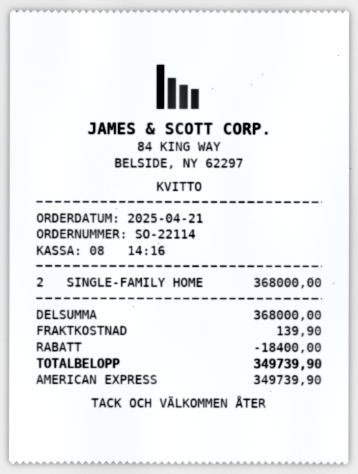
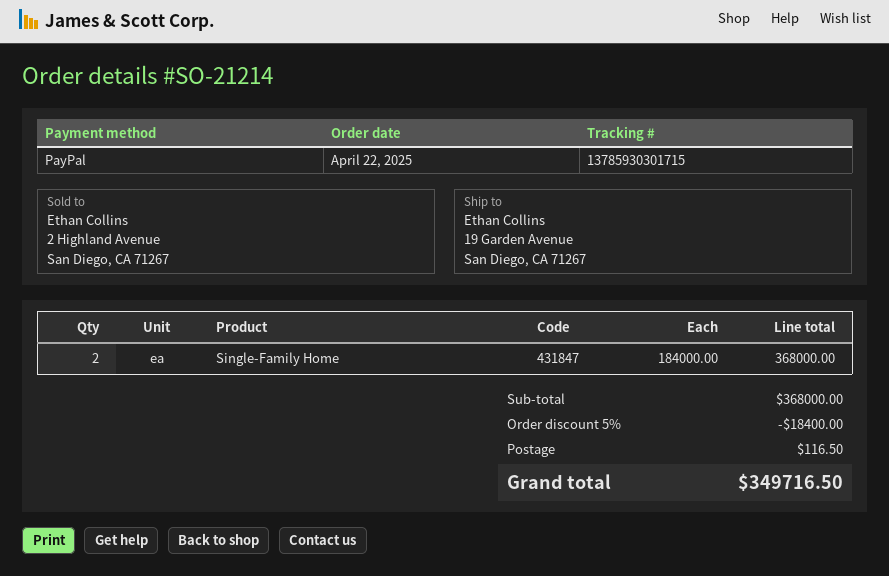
order number: SO-22114 -> SO-21214
order date: 2025-04-21 -> 2025-04-22
payment method: American Express -> PayPal
shipping: 139.90 -> 116.50
total: 349739.90 -> 349716.50

